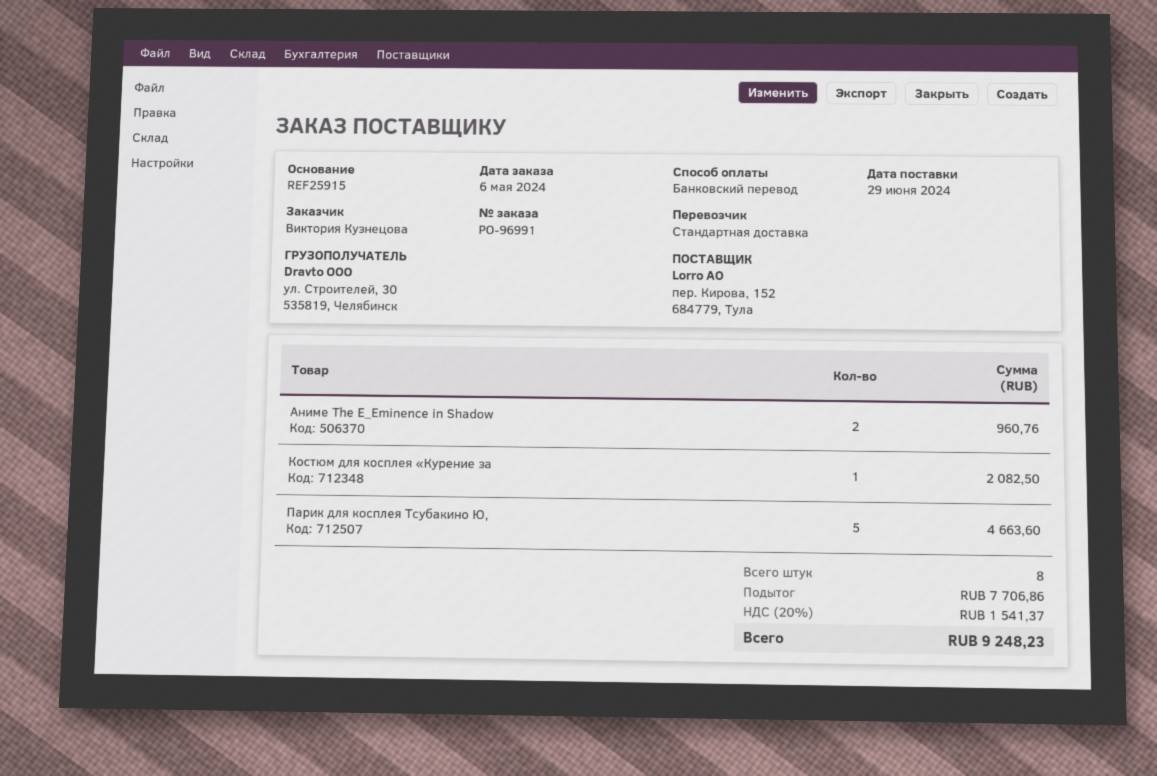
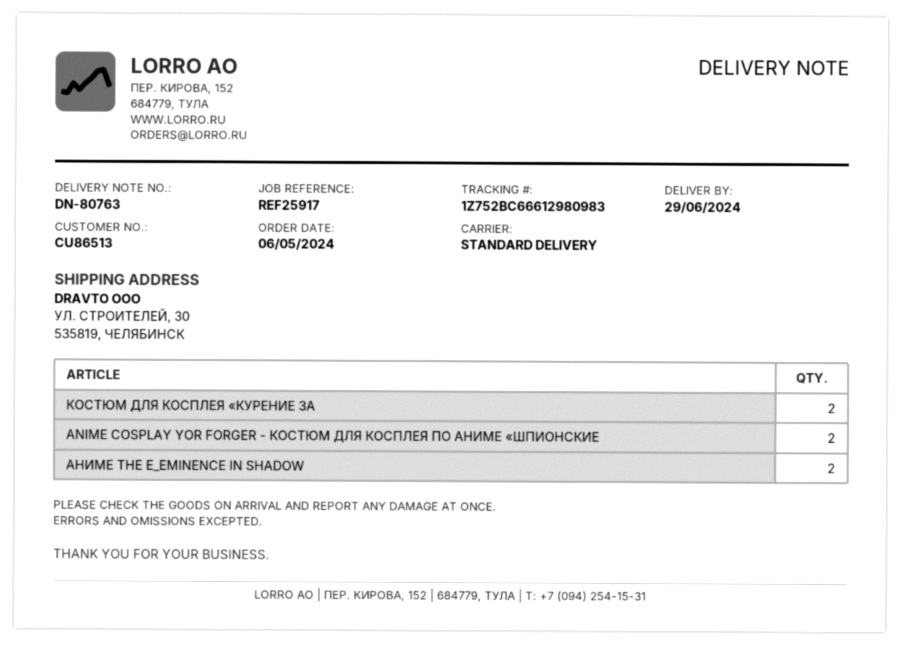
reference: REF25915 -> REF25917
Костюм для косплея «Курение за: 1 -> 2
Парик для косплея Тсубакино Ю,: 5 -> none
ANIME COSPLAY YOR FORGER - КОСТЮМ ДЛЯ КОСПЛЕЯ ПО АНИМЕ «ШПИОНСКИЕ: none -> 2

